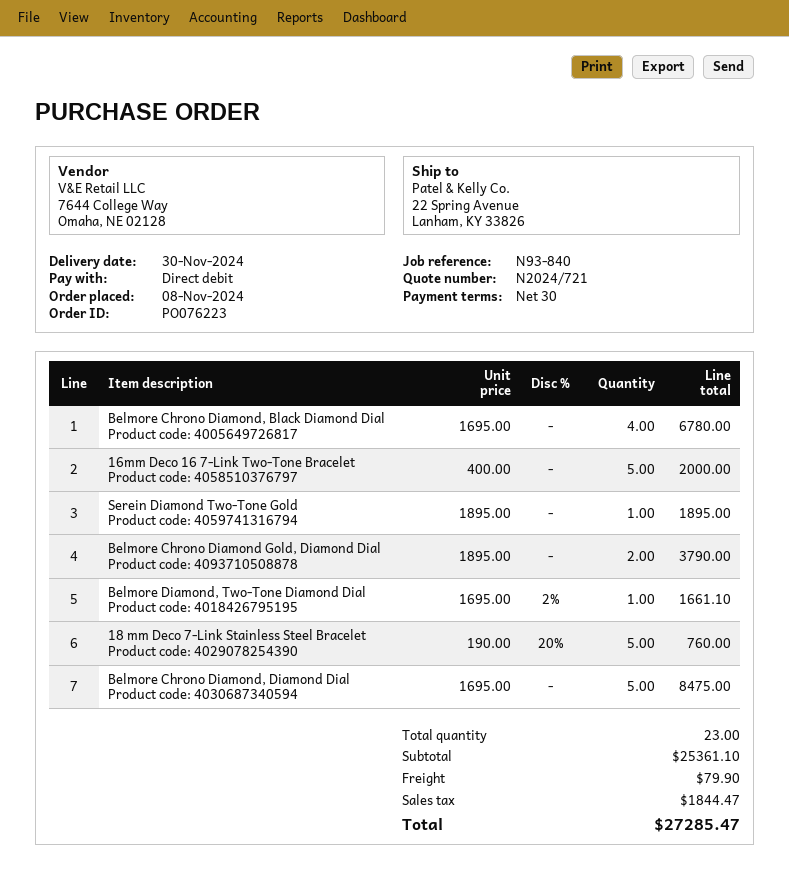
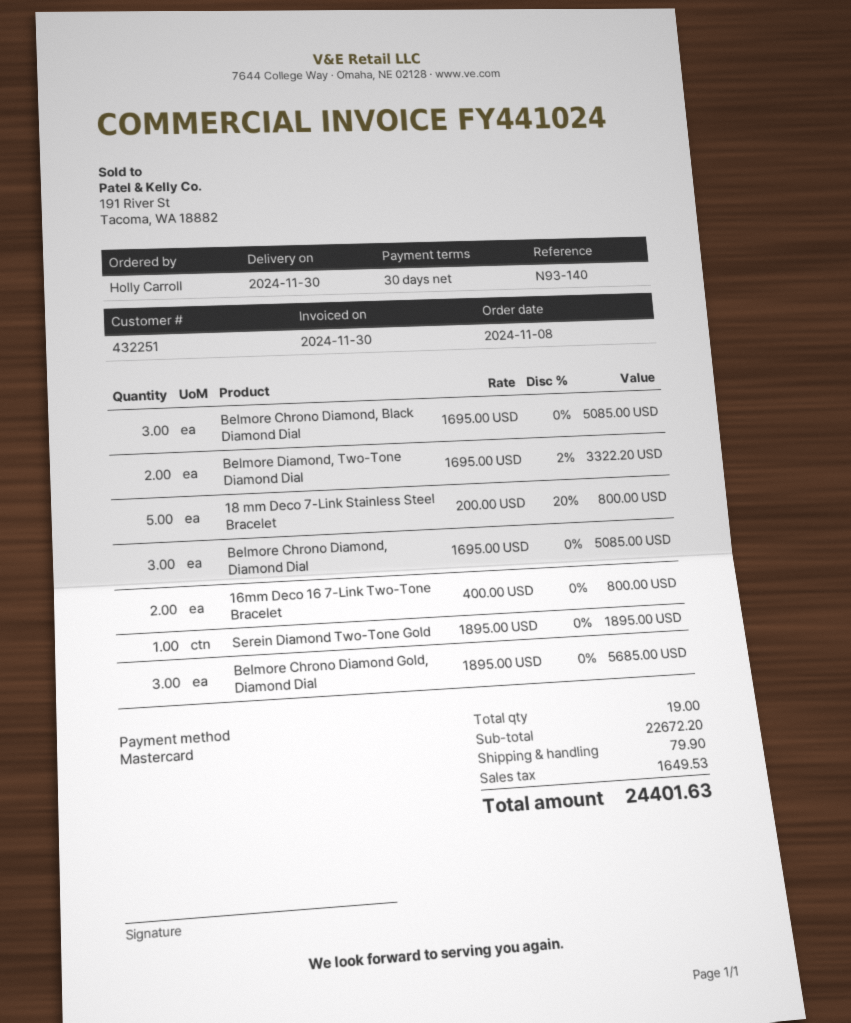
reference: N93-840 -> N93-140
payment method: direct debit -> Mastercard
Belmore Chrono Diamond, Black Diamond Dial: 4 x 1695.00 = 6780.00 -> 3 x 1695.00 = 5085.00
16mm Deco 16 7-Link Two-Tone Bracelet: 5 x 400.00 = 2000.00 -> 2 x 400.00 = 800.00
Belmore Chrono Diamond Gold, Diamond Dial: 2 x 1895.00 = 3790.00 -> 3 x 1895.00 = 5685.00
Belmore Diamond, Two-Tone Diamond Dial: 1 x 1695.00 - 2% = 1661.10 -> 2 x 1695.00 - 2% = 3322.20
18 mm Deco 7-Link Stainless Steel Bracelet: 5 x 190.00 - 20% = 760.00 -> 5 x 200.00 - 20% = 800.00
Belmore Chrono Diamond, Diamond Dial: 5 x 1695.00 = 8475.00 -> 3 x 1695.00 = 5085.00
total quantity: 23 -> 19
subtotal: 25361.10 -> 22672.20
tax: 1844.47 -> 1649.53
total: 27285.47 -> 24401.63

